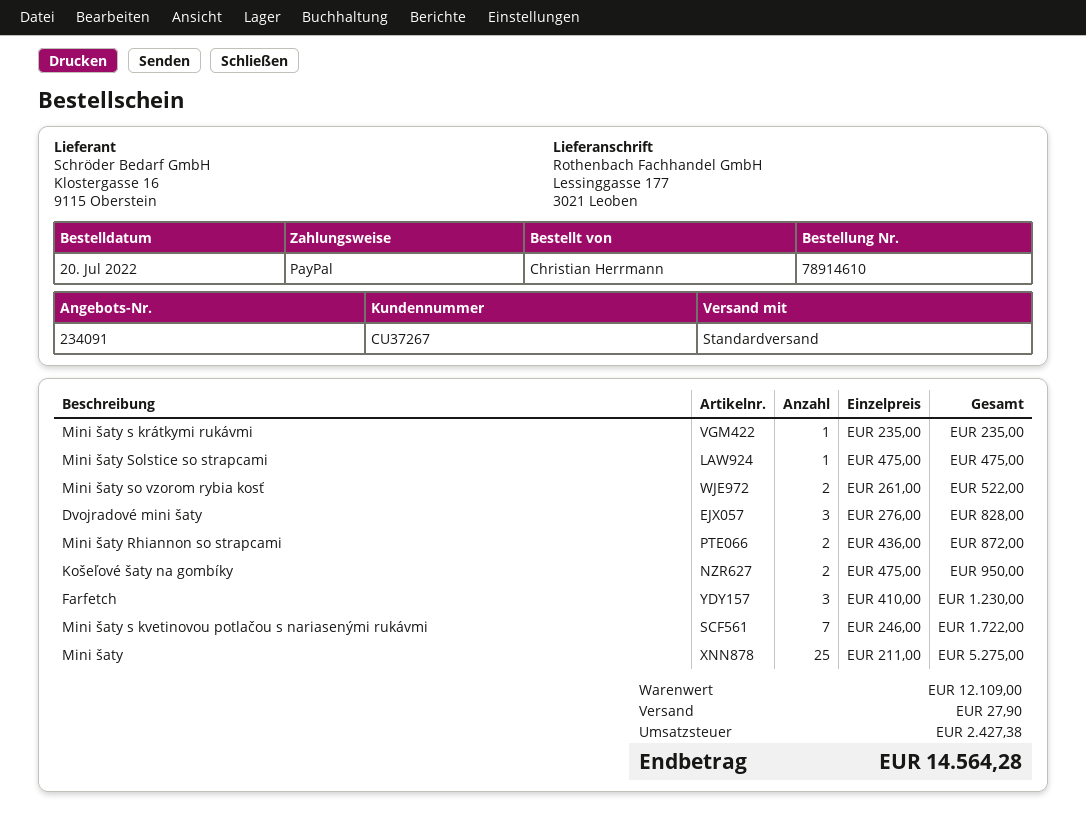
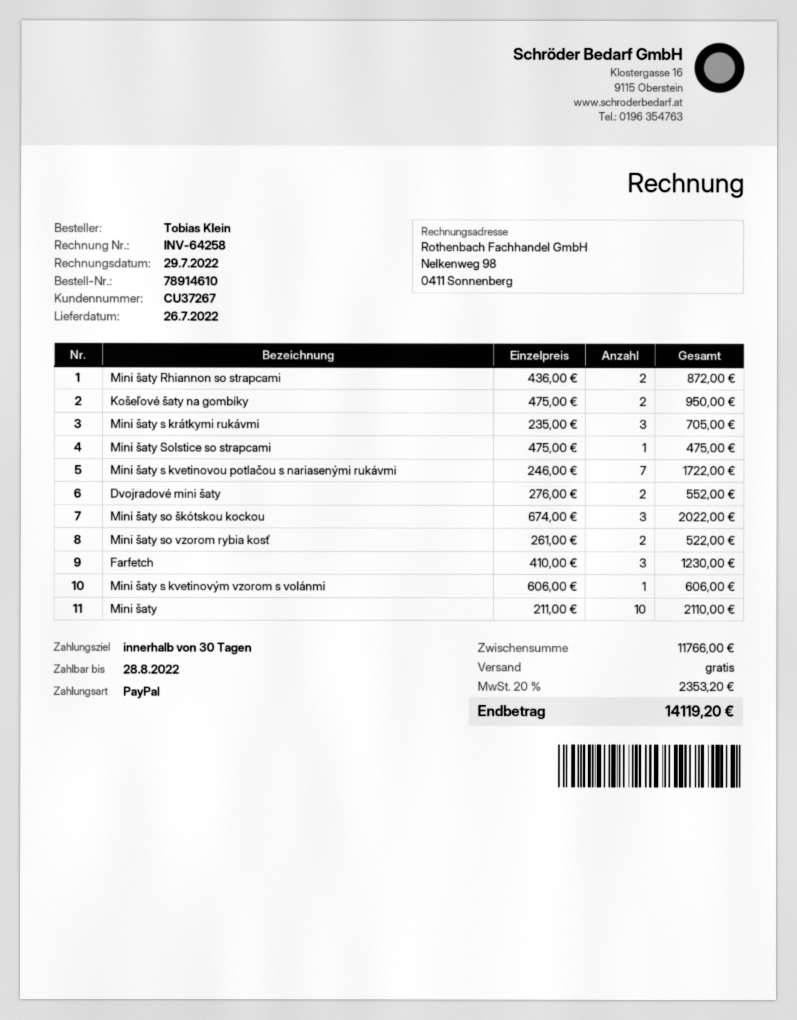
ordered by: Christian Herrmann -> Tobias Klein
Mini šaty s krátkymi rukávmi: 1 x 235.00 = 235.00 -> 3 x 235.00 = 705.00
Dvojradové mini šaty: 3 x 276.00 = 828.00 -> 2 x 276.00 = 552.00
Mini šaty: 25 x 211.00 = 5275.00 -> 10 x 211.00 = 2110.00
Mini šaty so škótskou kockou: none -> 3 x 674.00 = 2022.00
Mini šaty s kvetinovým vzorom s volánmi: none -> 1 x 606.00 = 606.00
subtotal: 12109.00 -> 11766.00
shipping: 27.90 -> 0.00
tax: 2427.38 -> 2353.20
total: 14564.28 -> 14119.20

